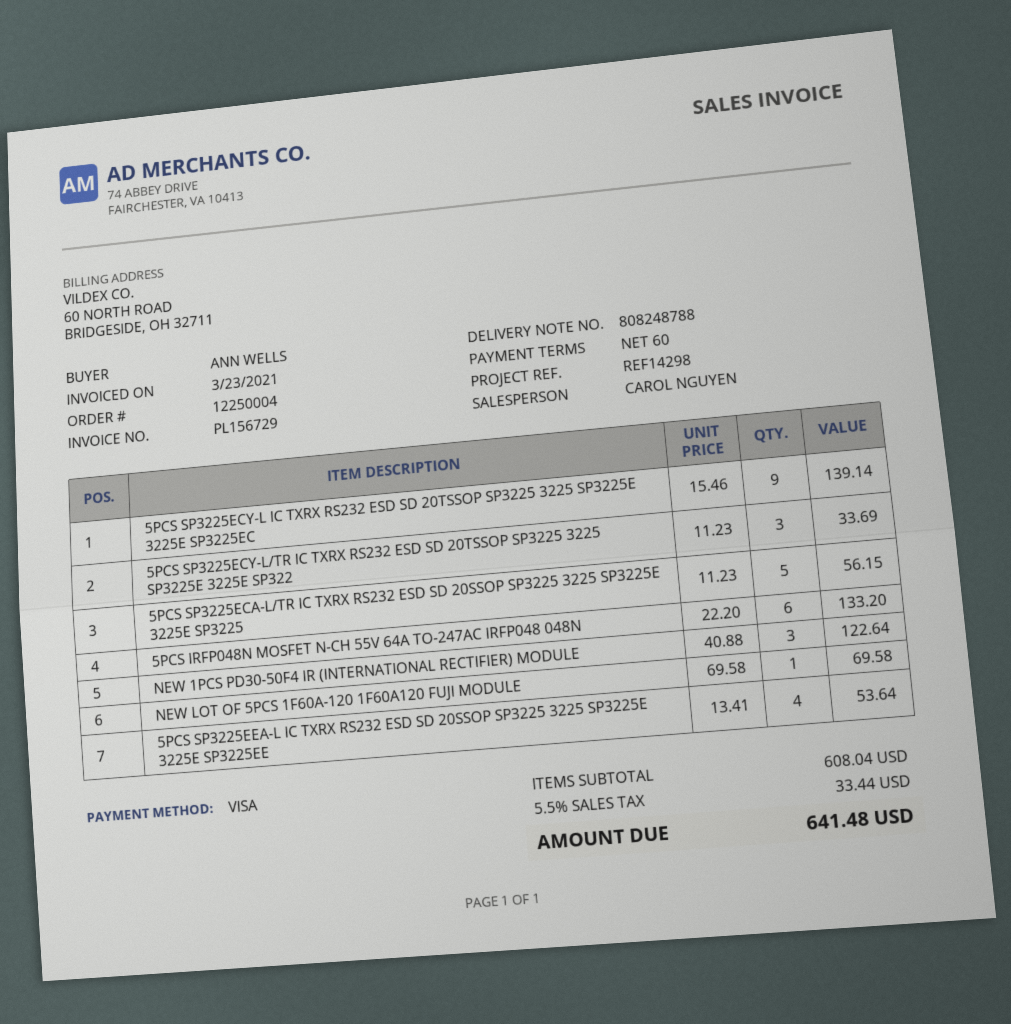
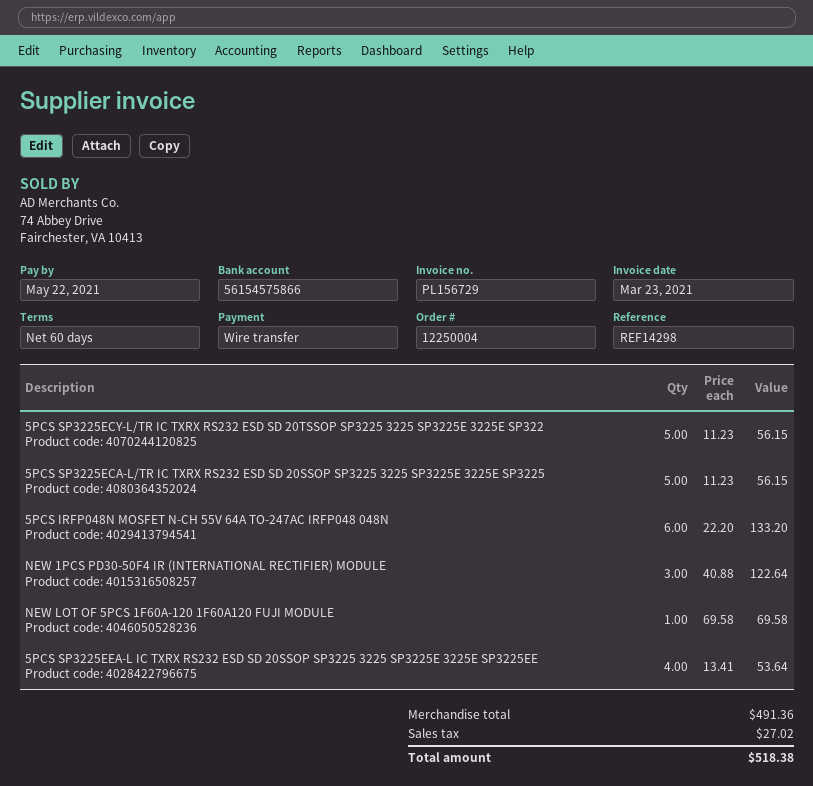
payment method: Visa -> bank transfer
5PCS SP3225ECY-L IC TXRX RS232 ESD SD 20TSSOP SP3225 3225 SP3225E 3225E SP3225EC: 9 x 15.46 = 139.14 -> none
5PCS SP3225ECY-L/TR IC TXRX RS232 ESD SD 20TSSOP SP3225 3225 SP3225E 3225E SP322: 3 x 11.23 = 33.69 -> 5 x 11.23 = 56.15
subtotal: 608.04 -> 491.36
tax: 33.44 -> 27.02
total: 641.48 -> 518.38

